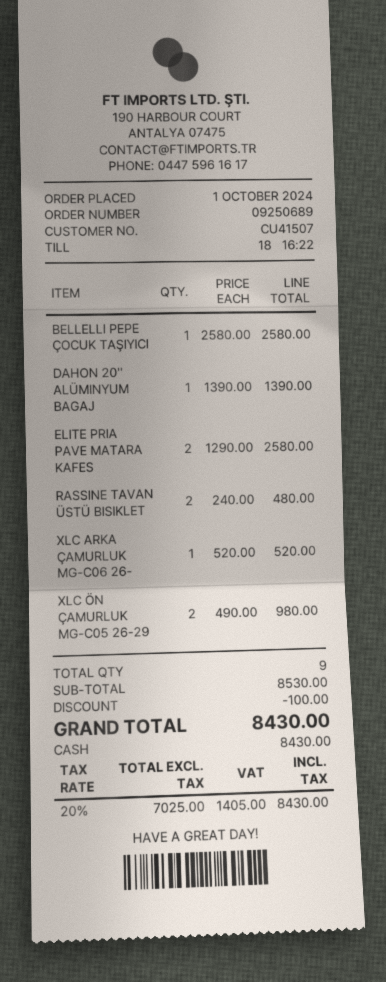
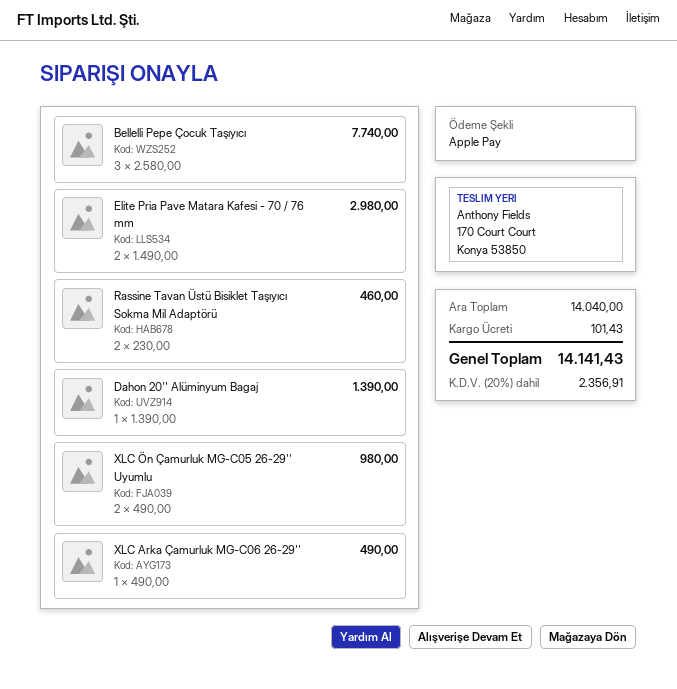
payment method: cash -> Apple Pay
BELLELLI PEPE ÇOCUK TAŞIYICI: 1 x 2580.00 = 2580.00 -> 3 x 2580.00 = 7740.00
ELITE PRIA PAVE MATARA KAFES: 2 x 1290.00 = 2580.00 -> 2 x 1490.00 = 2980.00
RASSINE TAVAN ÜSTÜ BISIKLET: 2 x 240.00 = 480.00 -> 2 x 230.00 = 460.00
XLC ARKA ÇAMURLUK MG-C06 26-: 1 x 520.00 = 520.00 -> 1 x 490.00 = 490.00
subtotal: 8530.00 -> 14040.00
discount: 100.00 -> none
shipping: none -> 101.43
tax: 20% = 1405.00 -> 20% = 2356.91
total: 8430.00 -> 14141.43

